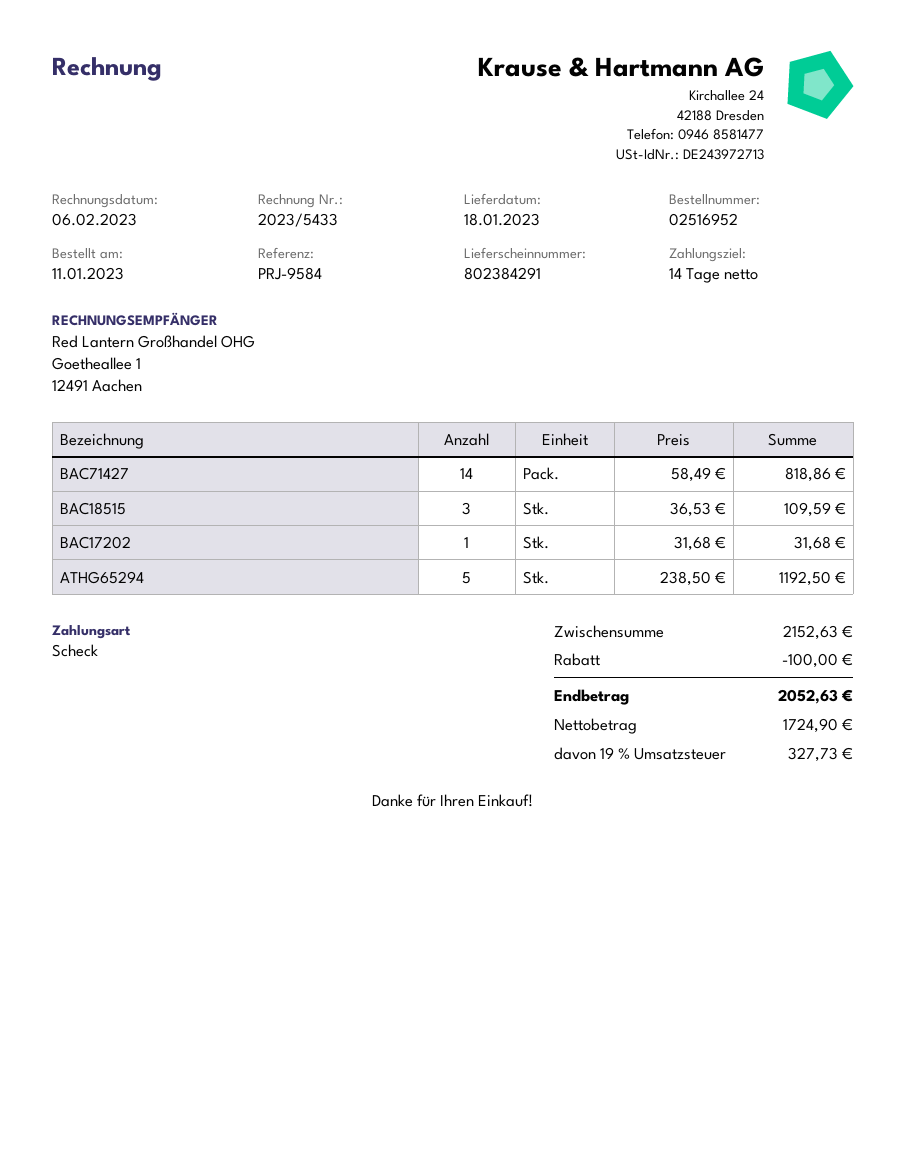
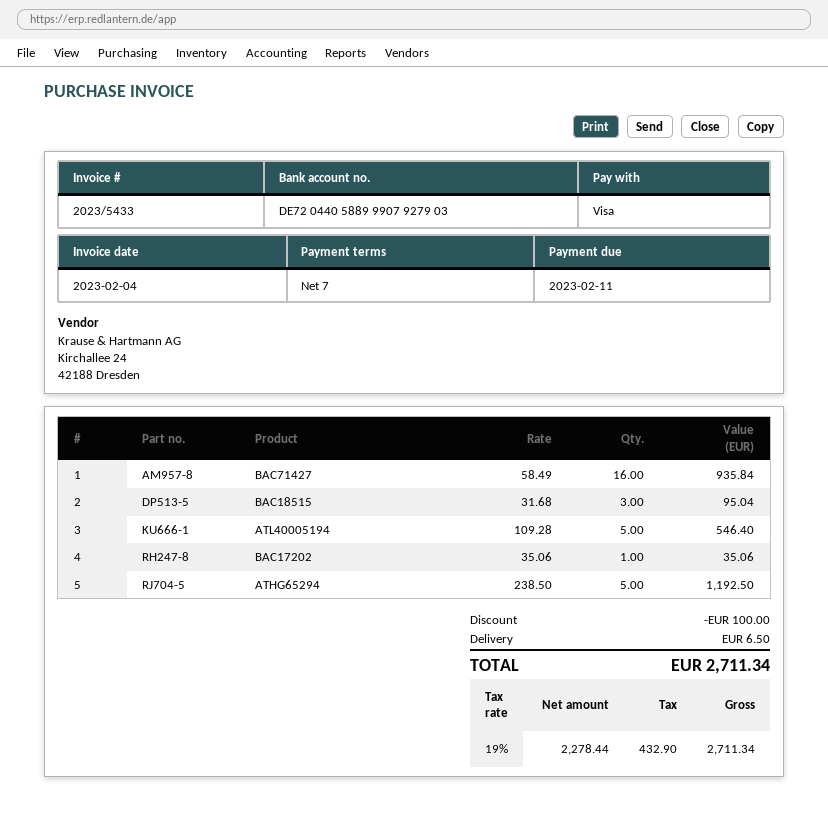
invoice date: 2023-02-06 -> 2023-02-04
payment terms: 14 days -> 7 days
payment method: cheque -> Visa
BAC71427: 14 x 58.49 = 818.86 -> 16 x 58.49 = 935.84
BAC18515: 3 x 36.53 = 109.59 -> 3 x 31.68 = 95.04
BAC17202: 1 x 31.68 = 31.68 -> 1 x 35.06 = 35.06
ATL40005194: none -> 5 x 109.28 = 546.40
shipping: none -> 6.50
net: 1724.90 -> 2278.44
tax: 19% = 327.73 -> 19% = 432.90
total: 2052.63 -> 2711.34

